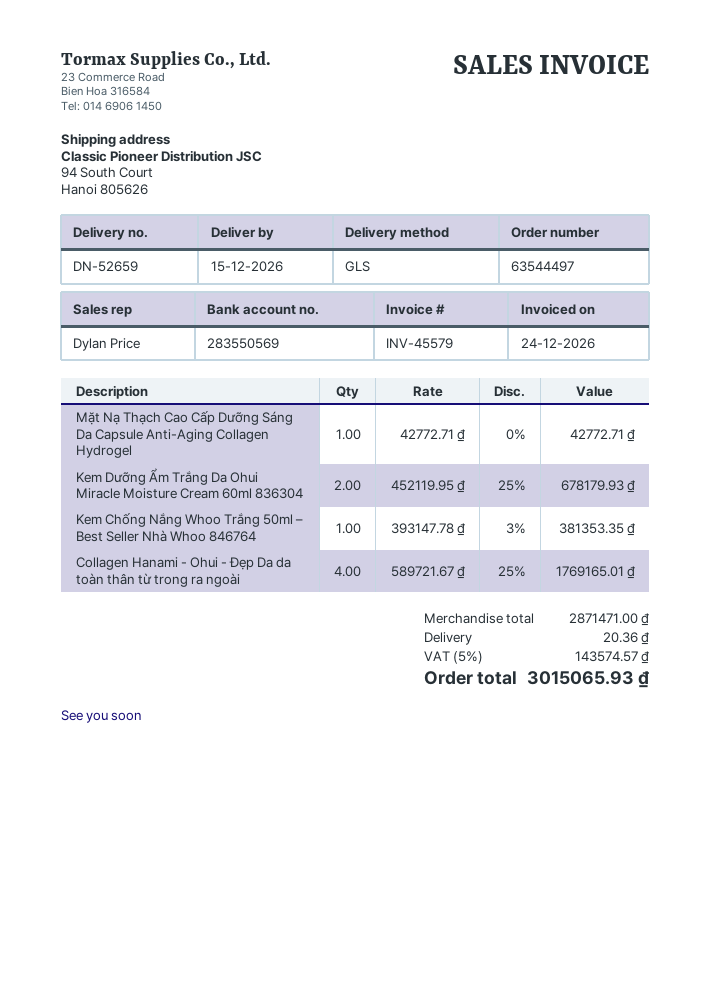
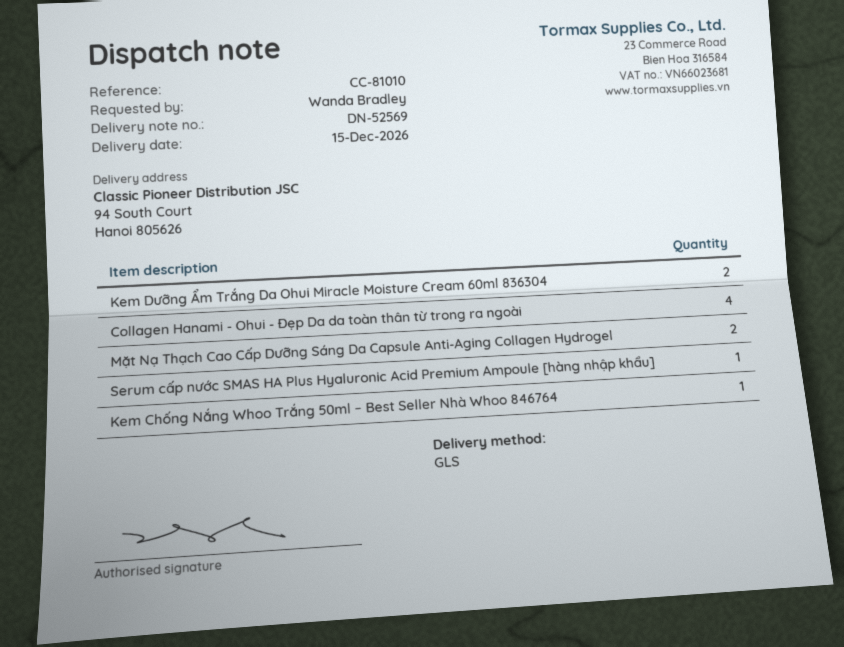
delivery note number: DN-52659 -> DN-52569
Mặt Nạ Thạch Cao Cấp Dưỡng Sáng Da Capsule Anti-Aging Collagen Hydrogel: 1 -> 2
Serum cấp nước SMAS HA Plus Hyaluronic Acid Premium Ampoule [hàng nhập khẩu]: none -> 1

